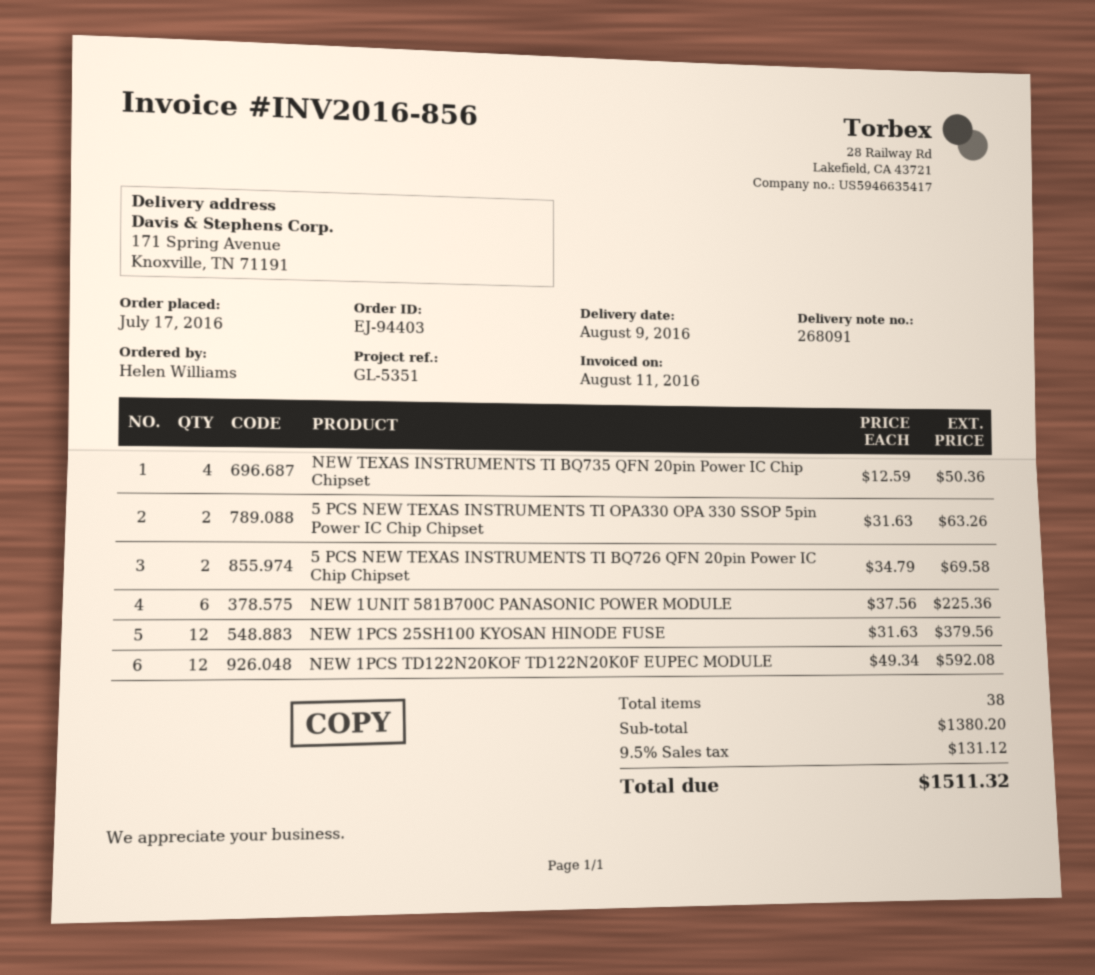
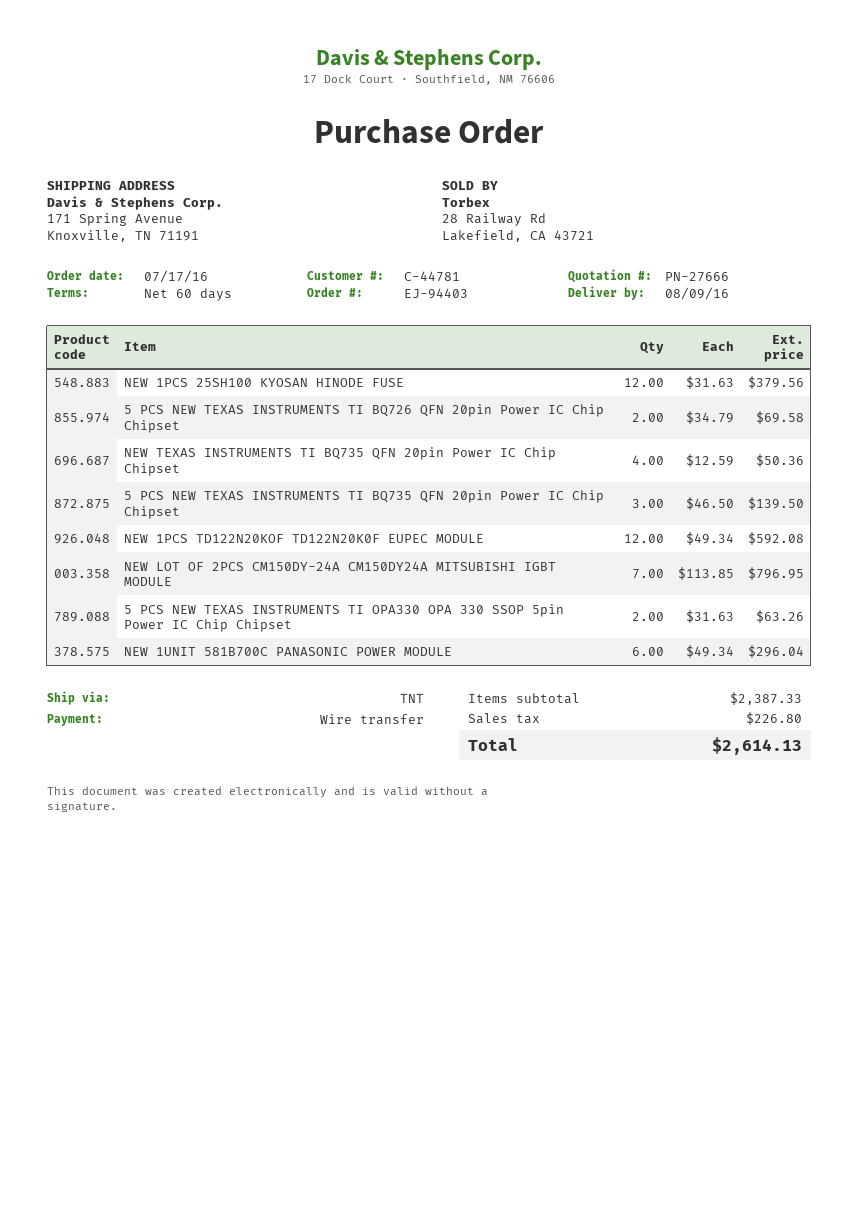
NEW 1UNIT 581B700C PANASONIC POWER MODULE: 6 x 37.56 = 225.36 -> 6 x 49.34 = 296.04
5 PCS NEW TEXAS INSTRUMENTS TI BQ735 QFN 20pin Power IC Chip Chipset: none -> 3 x 46.50 = 139.50
NEW LOT OF 2PCS CM150DY-24A CM150DY24A MITSUBISHI IGBT MODULE: none -> 7 x 113.85 = 796.95
subtotal: 1380.20 -> 2387.33
tax: 131.12 -> 226.80
total: 1511.32 -> 2614.13

